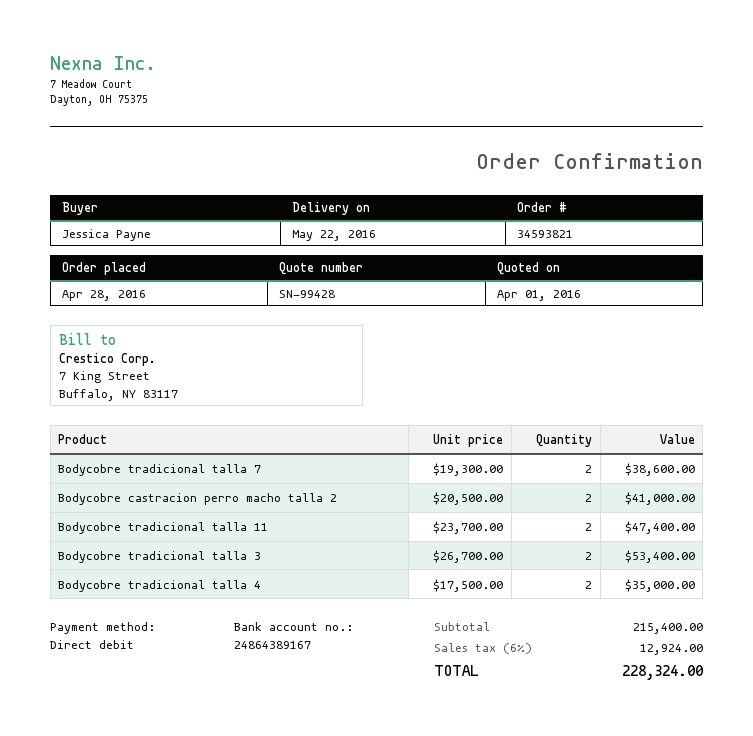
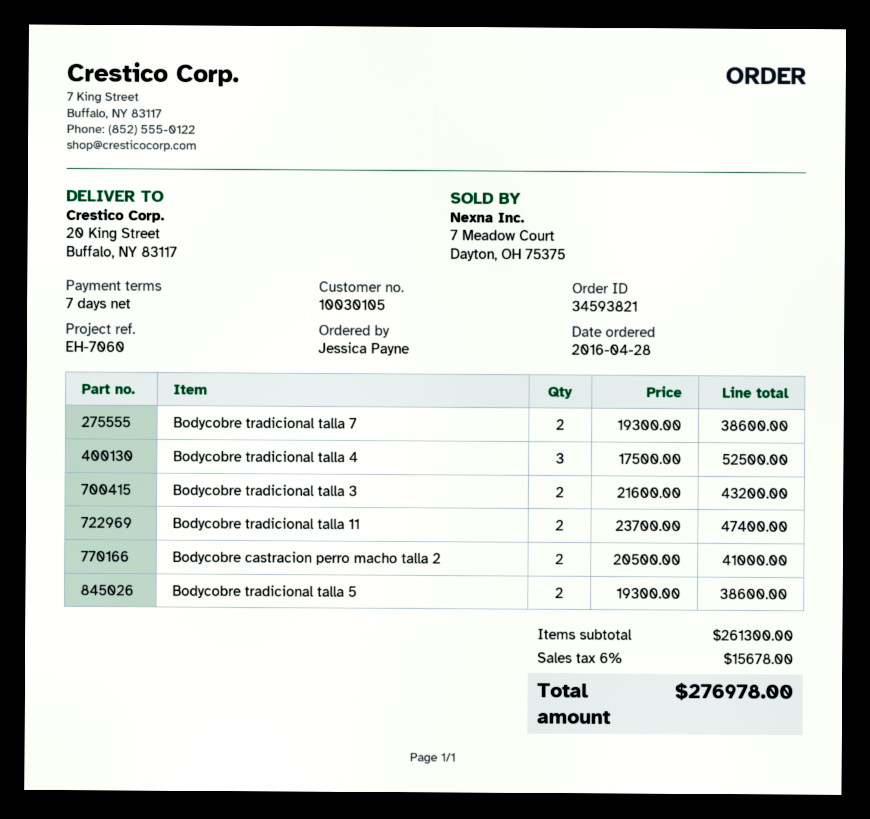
Bodycobre tradicional talla 3: 2 x 26700.00 = 53400.00 -> 2 x 21600.00 = 43200.00
Bodycobre tradicional talla 4: 2 x 17500.00 = 35000.00 -> 3 x 17500.00 = 52500.00
Bodycobre tradicional talla 5: none -> 2 x 19300.00 = 38600.00
subtotal: 215400.00 -> 261300.00
tax: 6% = 12924.00 -> 6% = 15678.00
total: 228324.00 -> 276978.00

